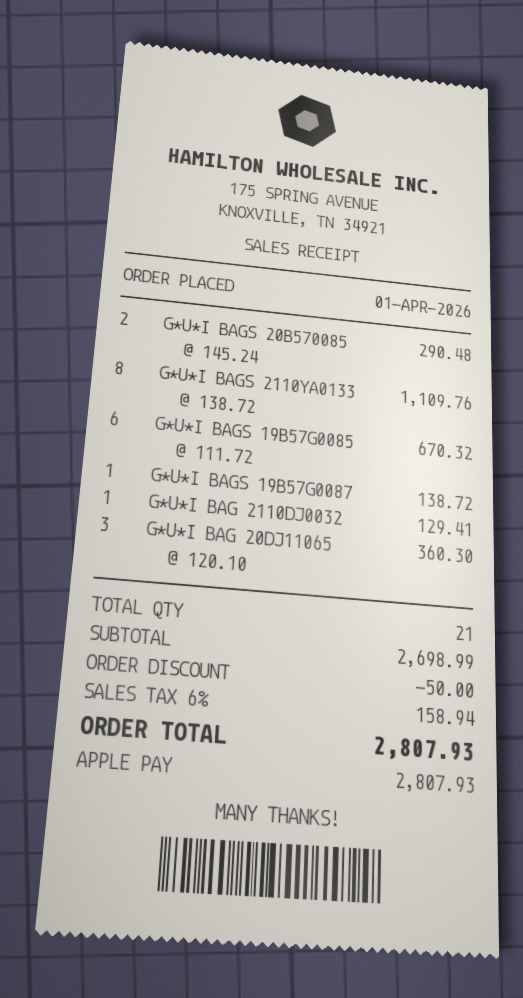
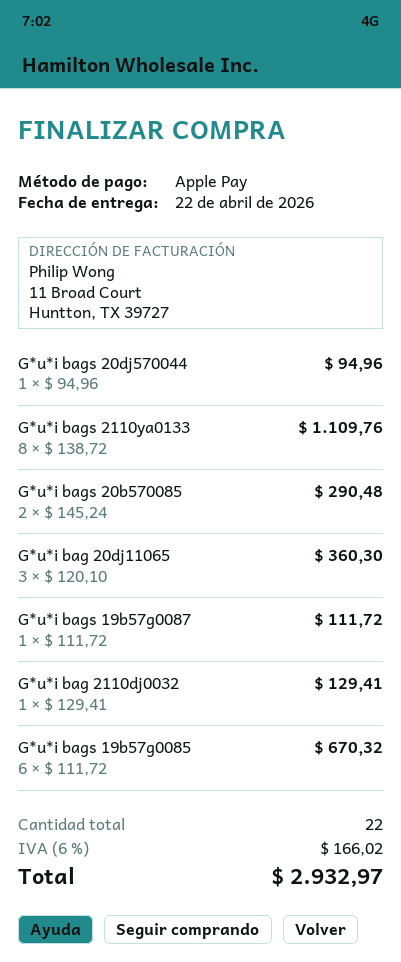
G*U*I BAGS 19B57G0087: 1 x 138.72 = 138.72 -> 1 x 111.72 = 111.72
G*u*i bags 20dj570044: none -> 1 x 94.96 = 94.96
total quantity: 21 -> 22
discount: 50.00 -> none
tax: 6% = 158.94 -> 6% = 166.02
total: 2807.93 -> 2932.97

